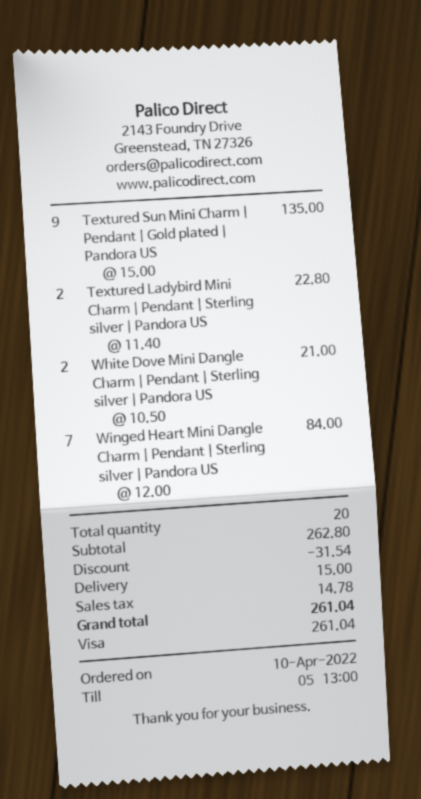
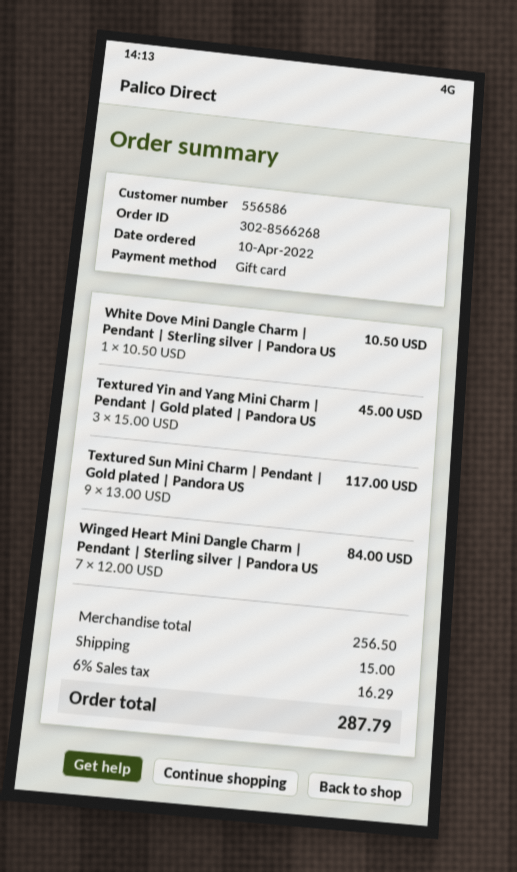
payment method: Visa -> gift card
Textured Sun Mini Charm | Pendant | Gold plated | Pandora US: 9 x 15.00 = 135.00 -> 9 x 13.00 = 117.00
Textured Ladybird Mini Charm | Pendant | Sterling silver | Pandora US: 2 x 11.40 = 22.80 -> none
White Dove Mini Dangle Charm | Pendant | Sterling silver | Pandora US: 2 x 10.50 = 21.00 -> 1 x 10.50 = 10.50
Textured Yin and Yang Mini Charm | Pendant | Gold plated | Pandora US: none -> 3 x 15.00 = 45.00
subtotal: 262.80 -> 256.50
discount: 31.54 -> none
tax: 14.78 -> 16.29
total: 261.04 -> 287.79

